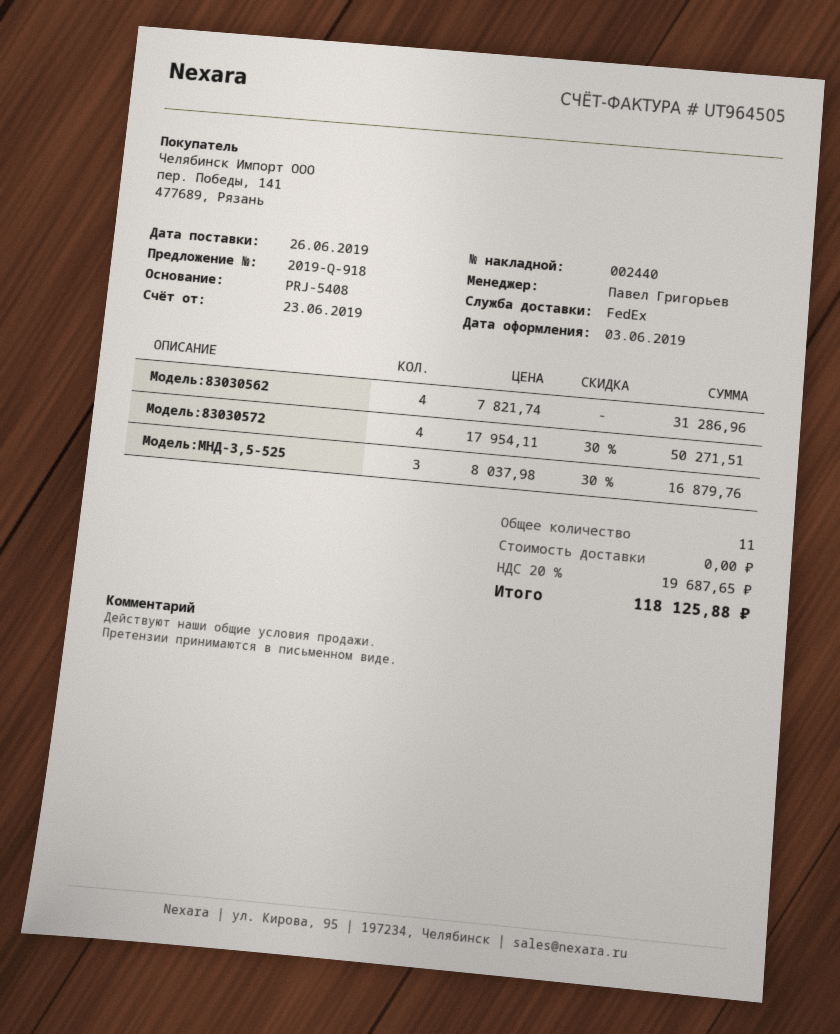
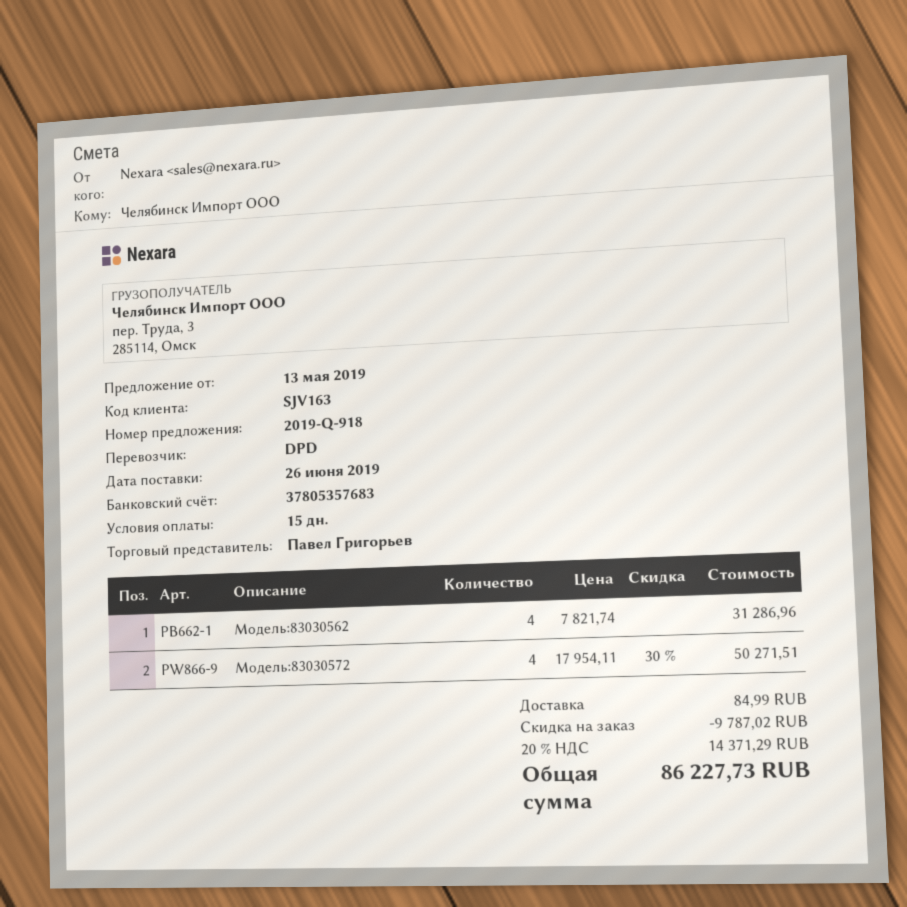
shipping method: FedEx -> DPD
Модель:МНД-3,5-525: 3 x 8037.98 - 30% = 16879.76 -> none
discount: none -> 9787.02
shipping: 0.00 -> 84.99
tax: 20% = 19687.65 -> 20% = 14371.29
total: 118125.88 -> 86227.73

